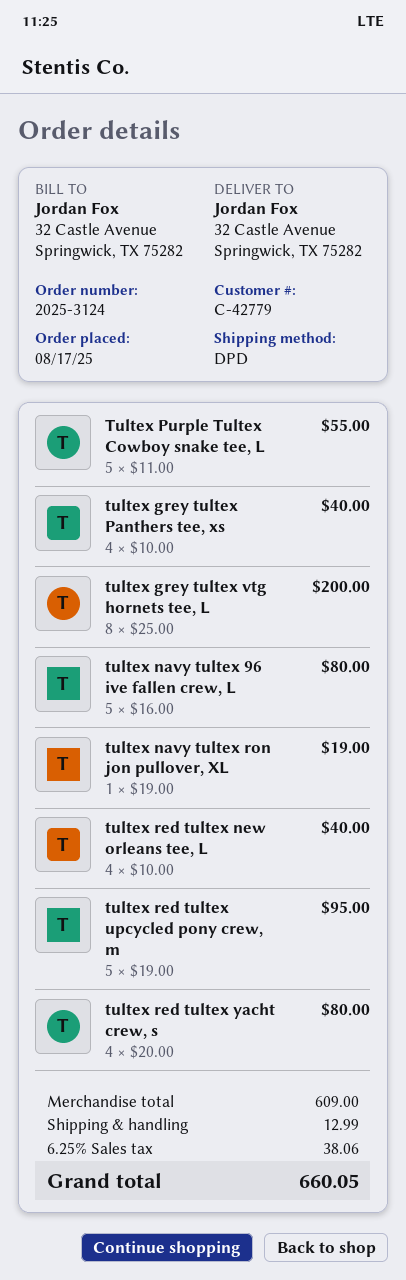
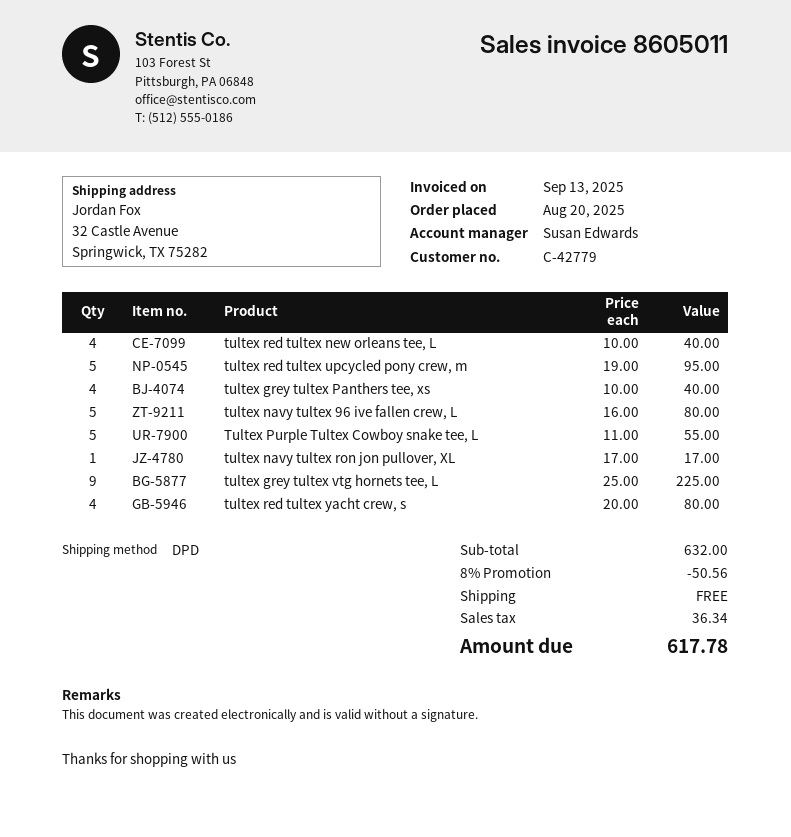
order date: 2025-08-17 -> 2025-08-20
tultex grey tultex vtg hornets tee, L: 8 x 25.00 = 200.00 -> 9 x 25.00 = 225.00
tultex navy tultex ron jon pullover, XL: 1 x 19.00 = 19.00 -> 1 x 17.00 = 17.00
subtotal: 609.00 -> 632.00
discount: none -> 8% = 50.56
shipping: 12.99 -> 0.00
tax: 38.06 -> 36.34
total: 660.05 -> 617.78

